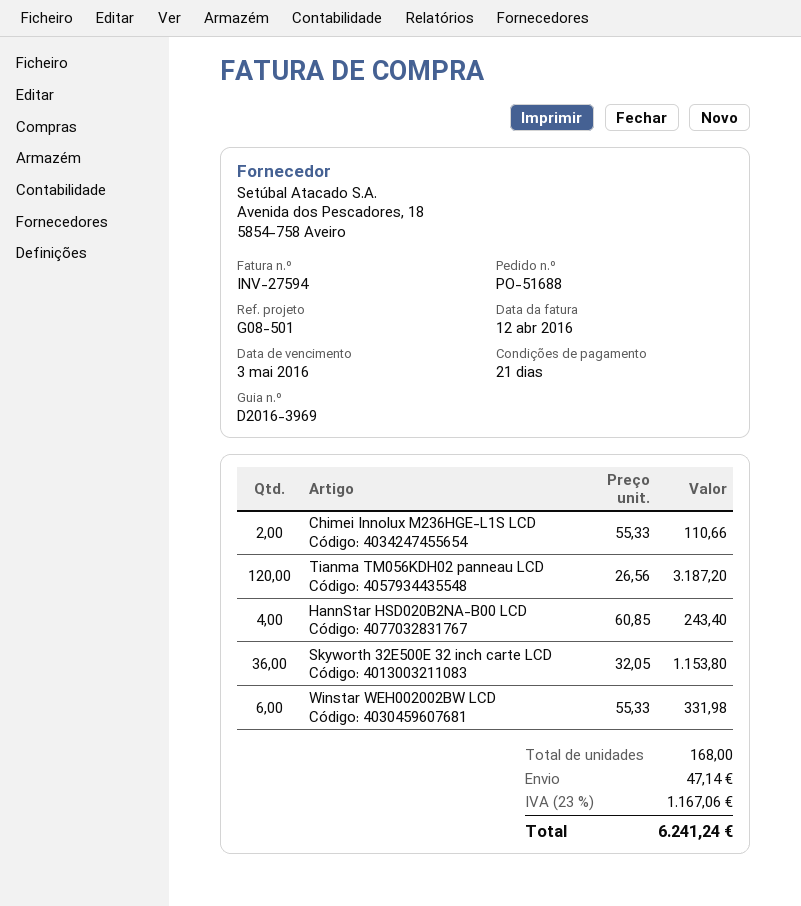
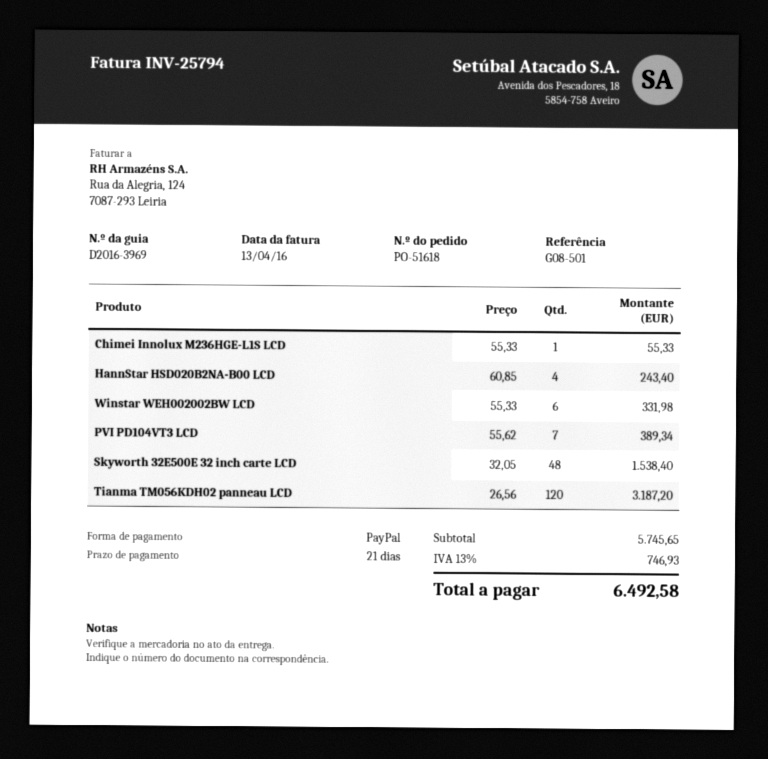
order number: PO-51688 -> PO-51618
invoice number: INV-27594 -> INV-25794
invoice date: 2016-04-12 -> 2016-04-13
Chimei Innolux M236HGE-L1S LCD: 2 x 55.33 = 110.66 -> 1 x 55.33 = 55.33
Skyworth 32E500E 32 inch carte LCD: 36 x 32.05 = 1153.80 -> 48 x 32.05 = 1538.40
PVI PD104VT3 LCD: none -> 7 x 55.62 = 389.34
shipping: 47.14 -> none
tax: 23% = 1167.06 -> 13% = 746.93
total: 6241.24 -> 6492.58

